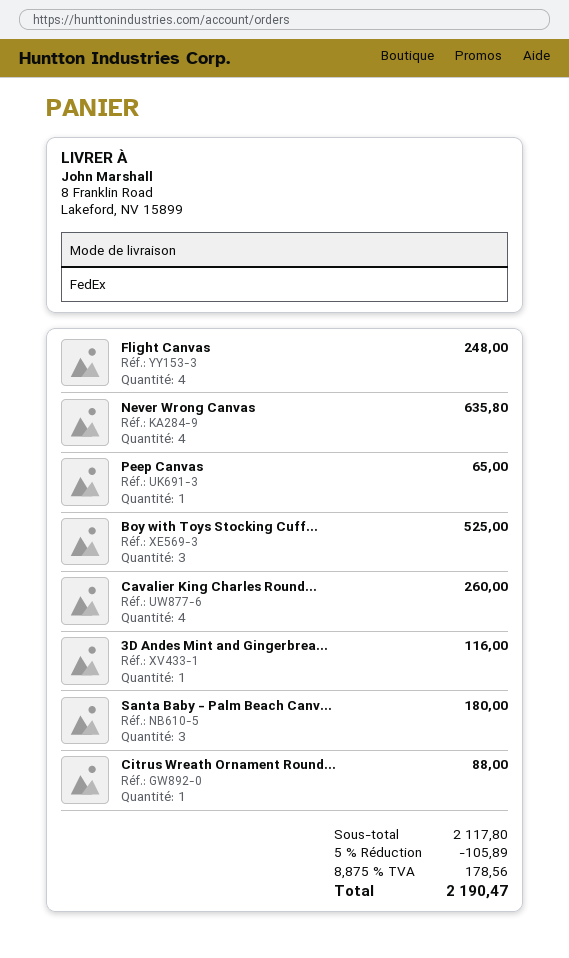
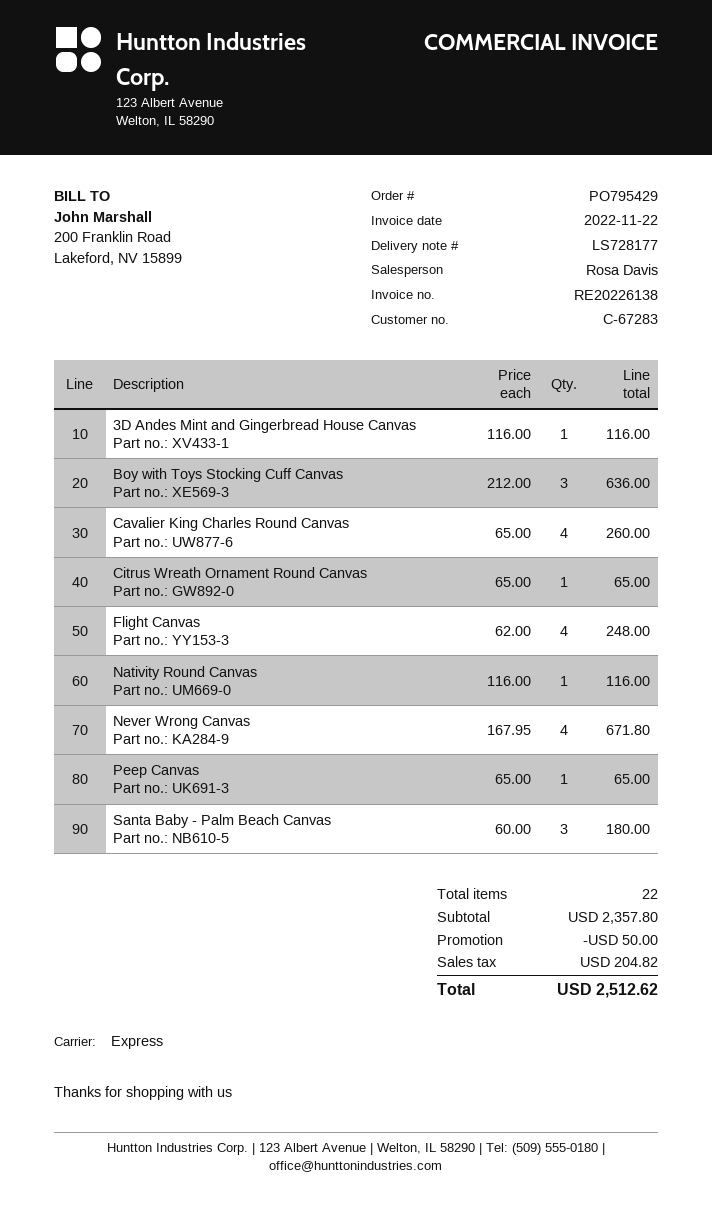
shipping method: FedEx -> express
Never Wrong Canvas: 4 for 635.80 -> 4 for 671.80
Boy with Toys Stocking Cuff...: 3 for 525.00 -> 3 for 636.00
Citrus Wreath Ornament Round...: 1 for 88.00 -> 1 for 65.00
Nativity Round Canvas: none -> 1 for 116.00
subtotal: 2117.80 -> 2357.80
discount: 105.89 -> 50.00
tax: 178.56 -> 204.82
total: 2190.47 -> 2512.62

